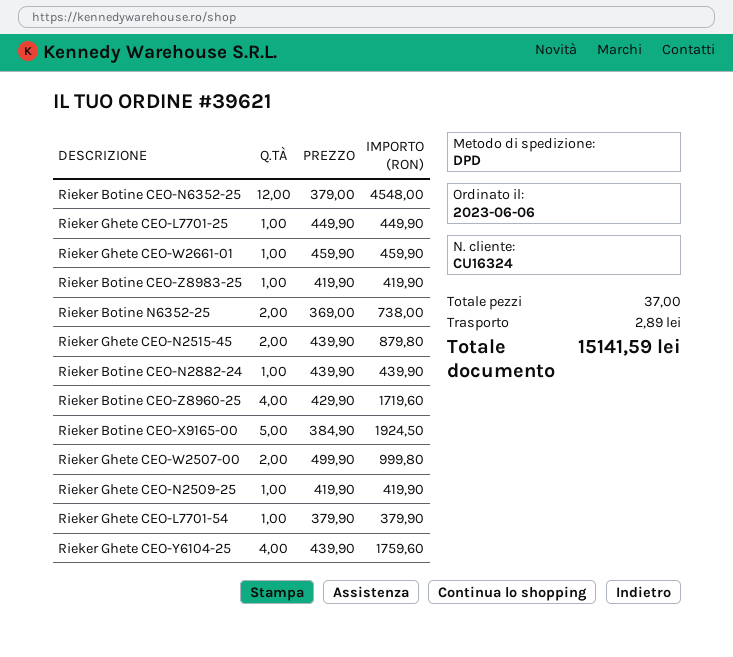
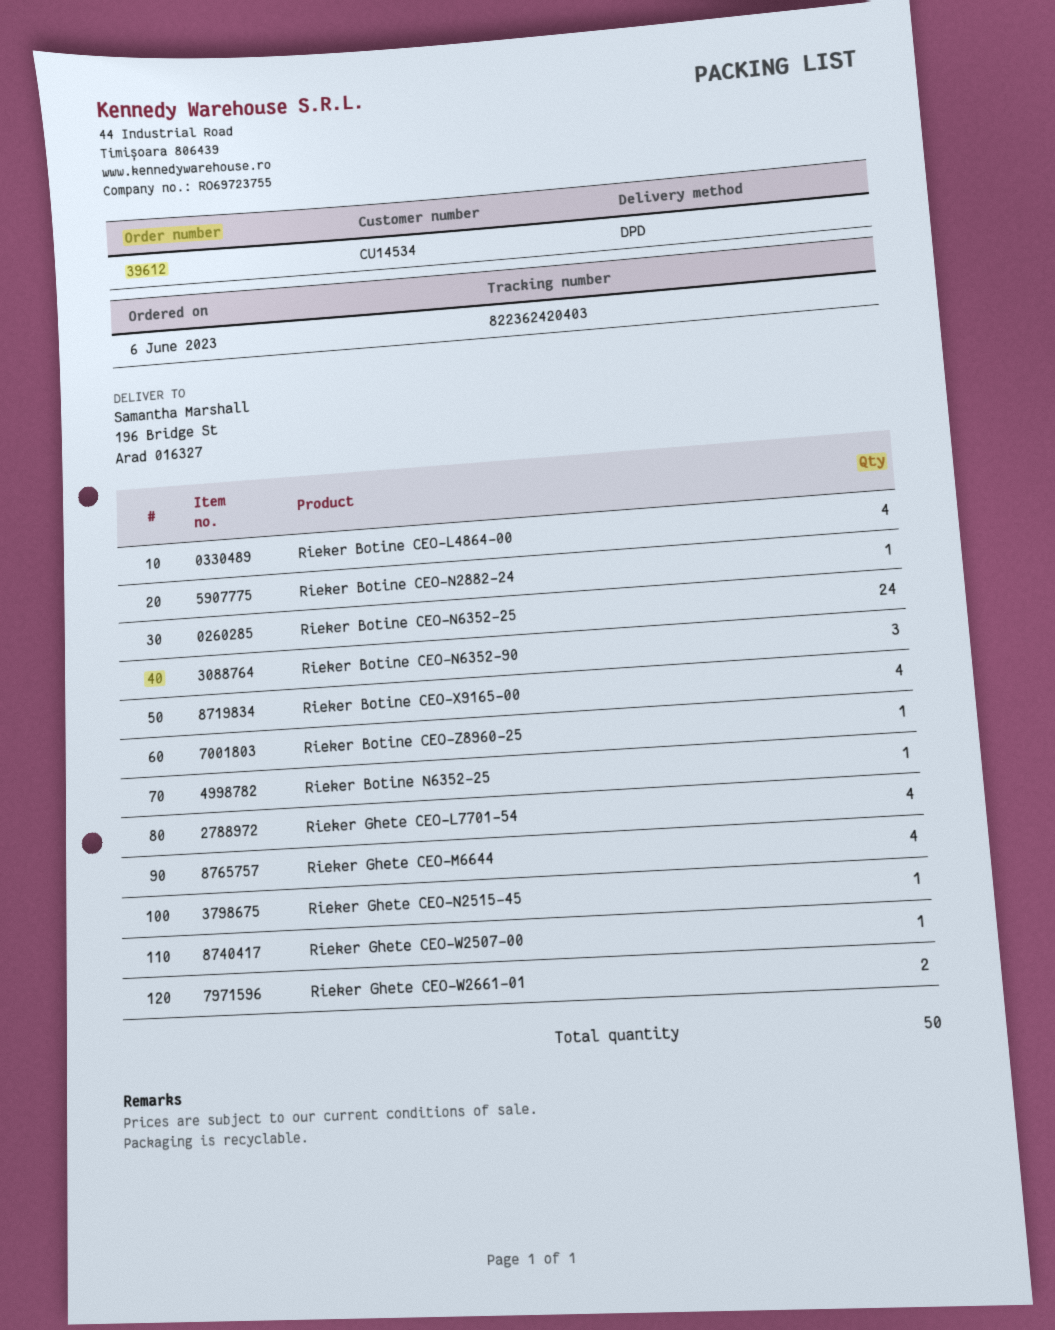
order number: 39621 -> 39612
customer number: CU16324 -> CU14534
Rieker Botine CEO-N6352-25: 12 -> 24
Rieker Ghete CEO-L7701-25: 1 -> none
Rieker Ghete CEO-W2661-01: 1 -> 2
Rieker Botine CEO-Z8983-25: 1 -> none
Rieker Botine N6352-25: 2 -> 1
Rieker Ghete CEO-N2515-45: 2 -> 1
Rieker Botine CEO-Z8960-25: 4 -> 1
Rieker Botine CEO-X9165-00: 5 -> 4
Rieker Ghete CEO-W2507-00: 2 -> 1
Rieker Ghete CEO-N2509-25: 1 -> none
Rieker Ghete CEO-L7701-54: 1 -> 4
Rieker Ghete CEO-Y6104-25: 4 -> none
Rieker Botine CEO-L4864-00: none -> 4
Rieker Botine CEO-N6352-90: none -> 3
Rieker Ghete CEO-M6644: none -> 4
total quantity: 37 -> 50

